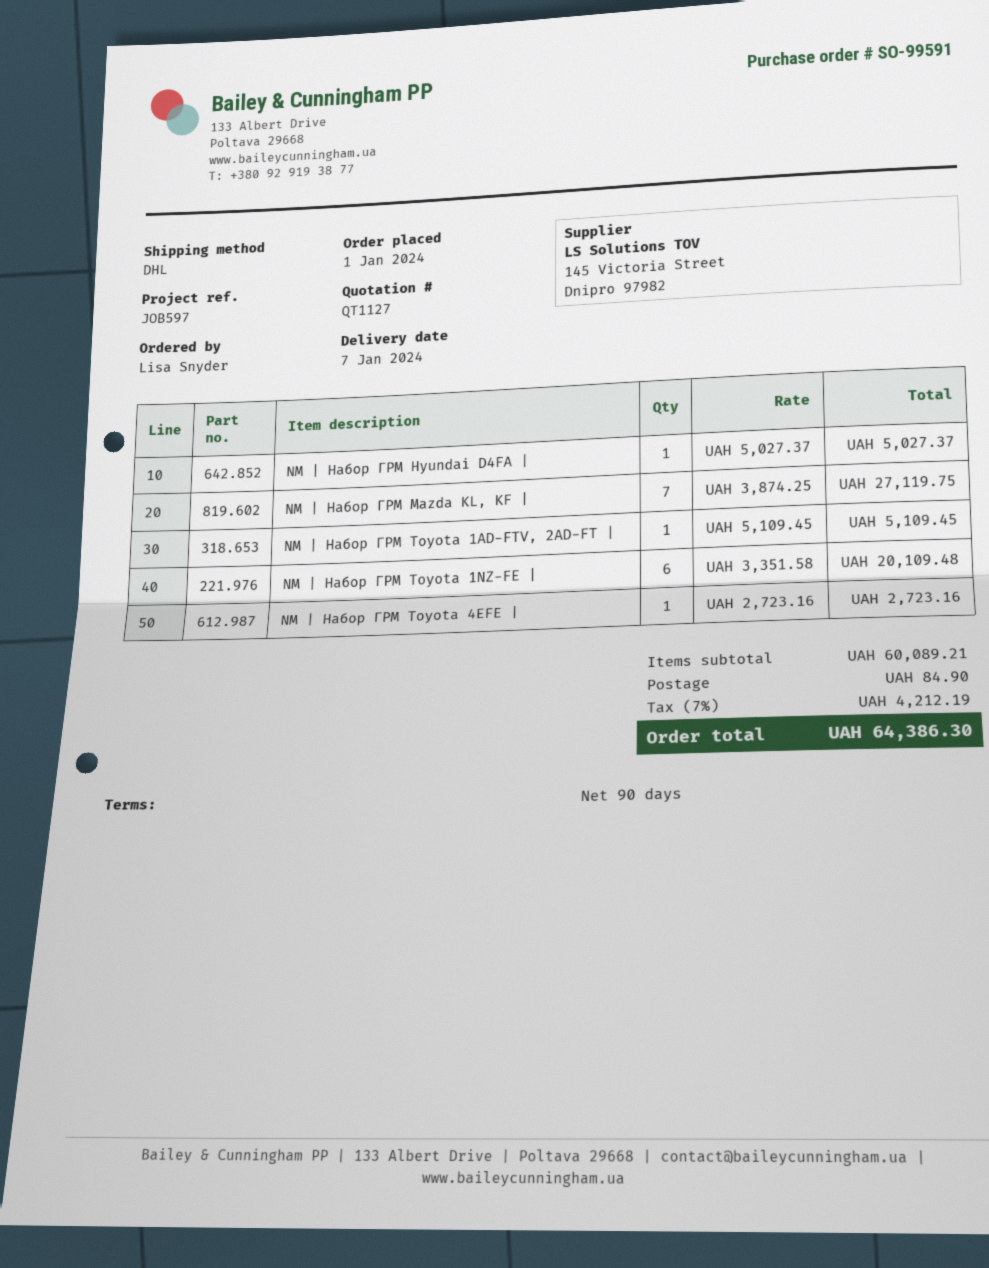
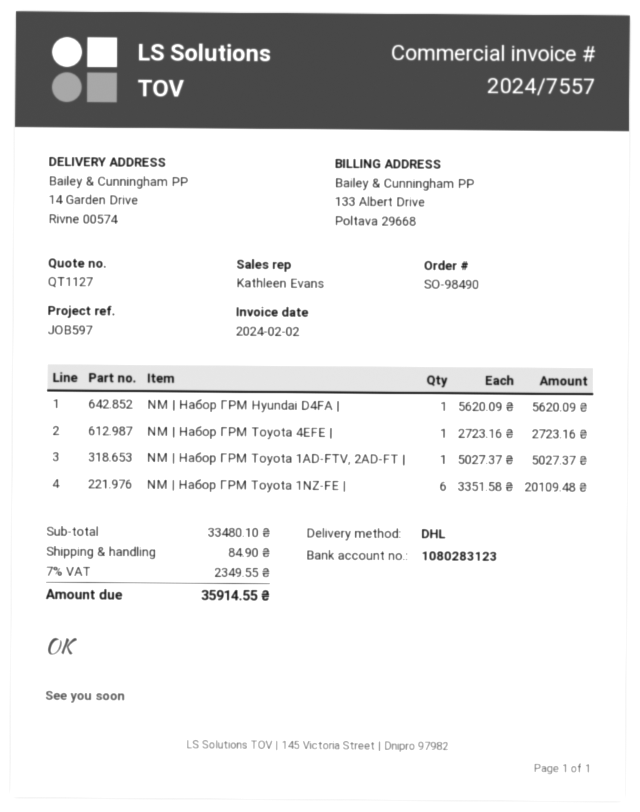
order number: SO-99591 -> SO-98490
NM | Набор ГРМ Hyundai D4FA |: 1 x 5027.37 = 5027.37 -> 1 x 5620.09 = 5620.09
NM | Набор ГРМ Mazda KL, KF |: 7 x 3874.25 = 27119.75 -> none
NM | Набор ГРМ Toyota 1AD-FTV, 2AD-FT |: 1 x 5109.45 = 5109.45 -> 1 x 5027.37 = 5027.37
subtotal: 60089.21 -> 33480.10
tax: 7% = 4212.19 -> 7% = 2349.55
total: 64386.30 -> 35914.55

